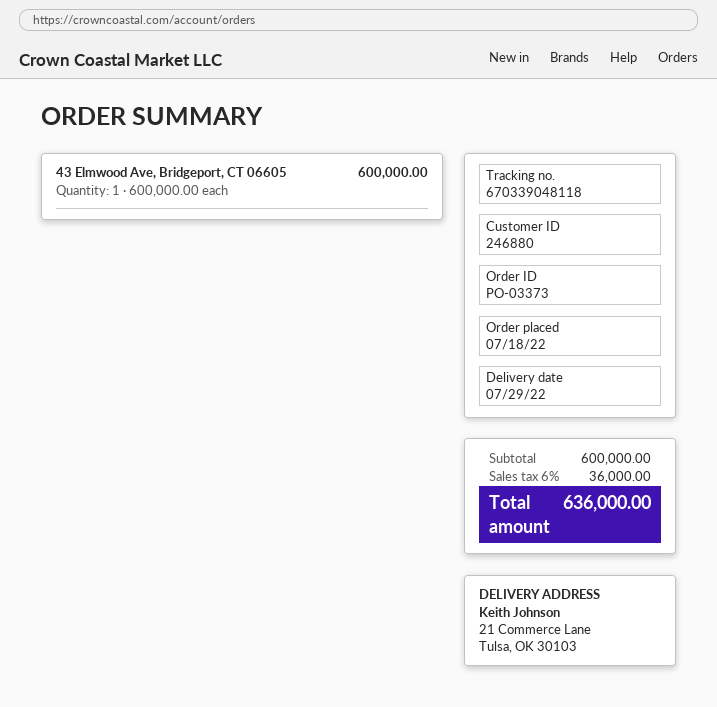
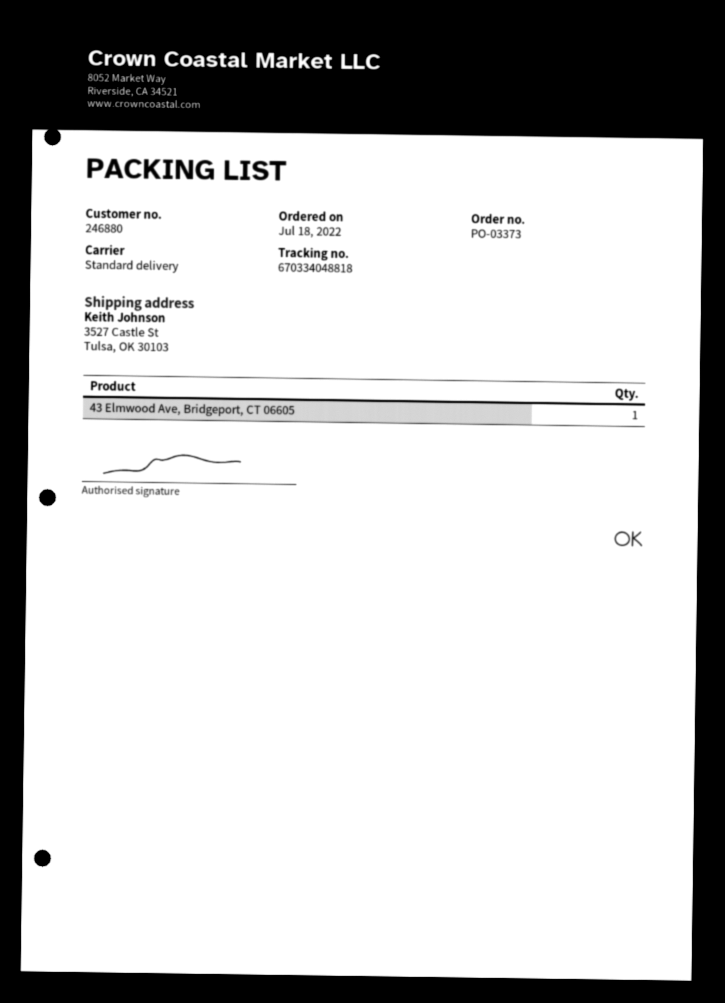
tracking number: 670339048118 -> 670334048818
ship to: 21 Commerce Lane, Tulsa, OK 30103 -> 3527 Castle St, Tulsa, OK 30103

